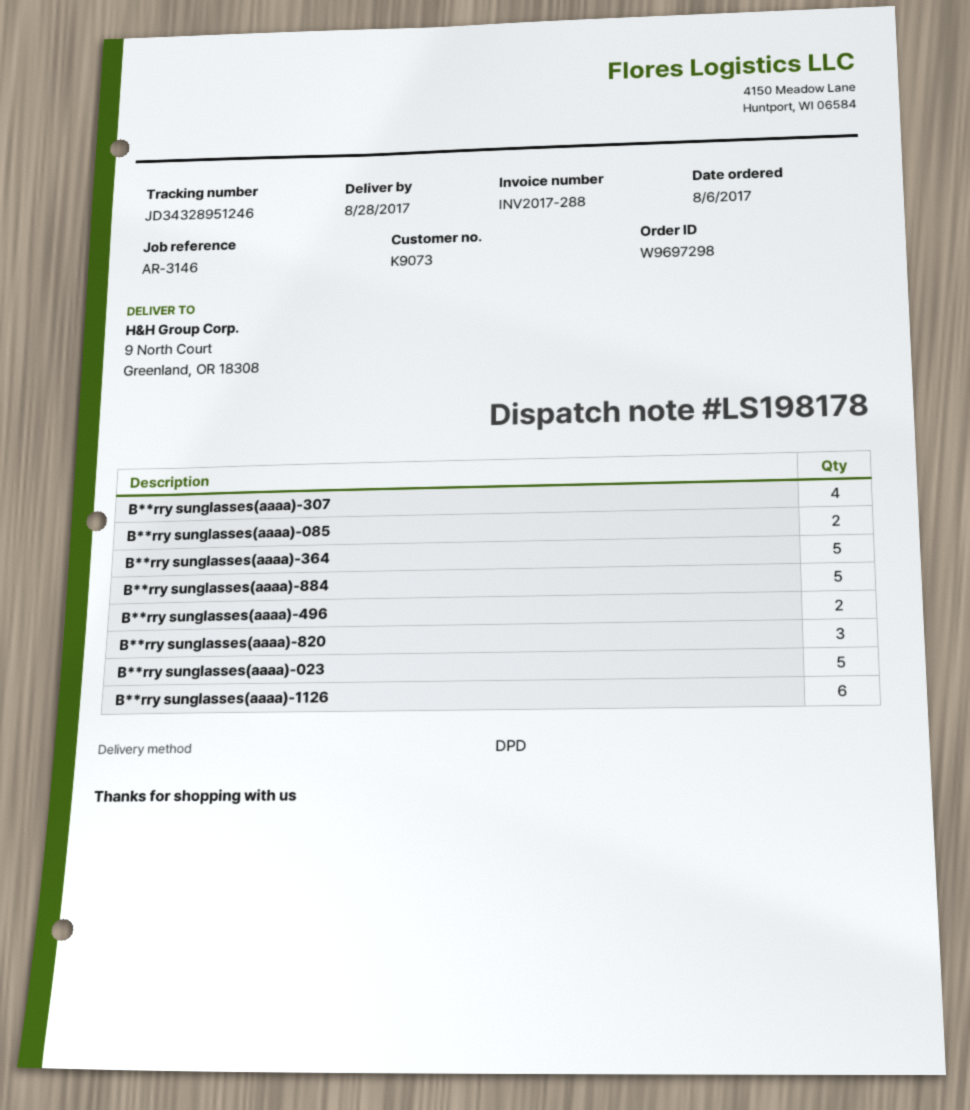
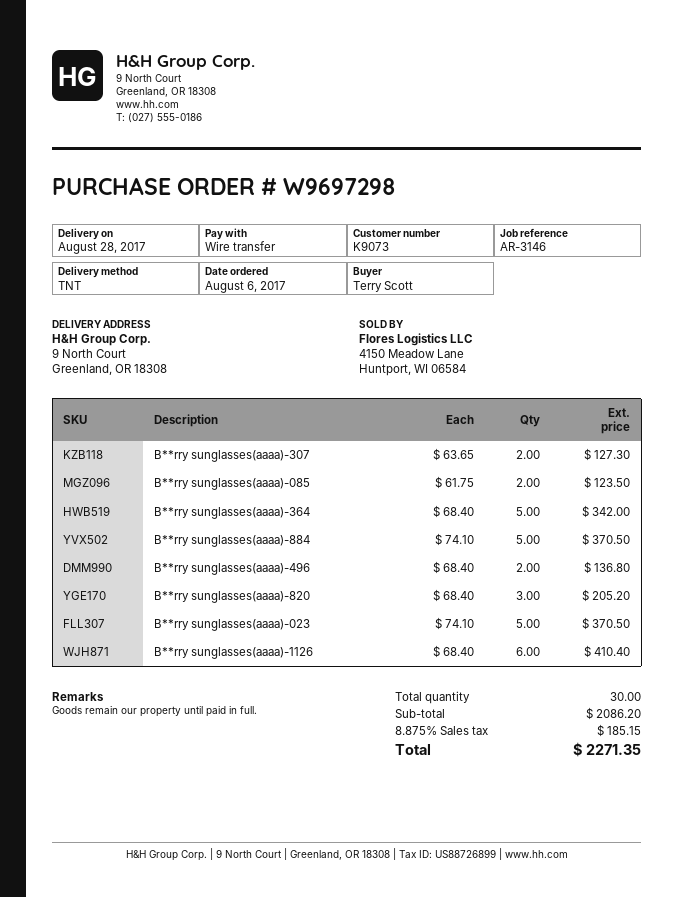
shipping method: DPD -> TNT
B**rry sunglasses(aaaa)-307: 4 -> 2

